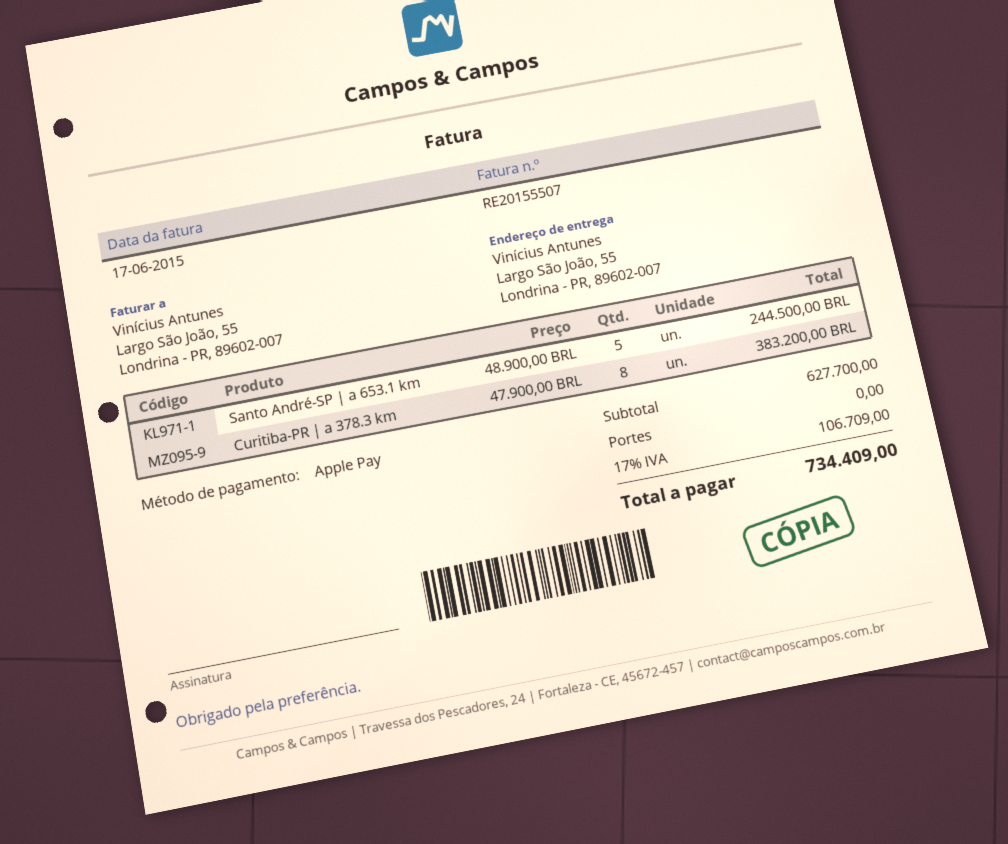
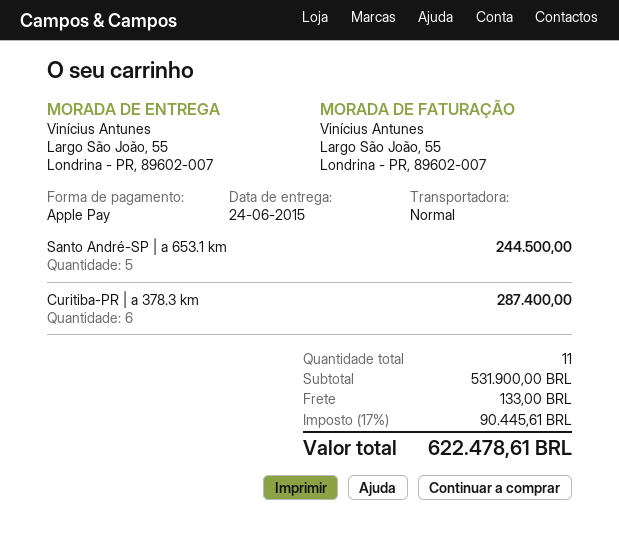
Curitiba-PR | a 378.3 km: 8 for 383200.00 -> 6 for 287400.00
subtotal: 627700.00 -> 531900.00
shipping: 0.00 -> 133.00
tax: 17% = 106709.00 -> 17% = 90445.61
total: 734409.00 -> 622478.61

